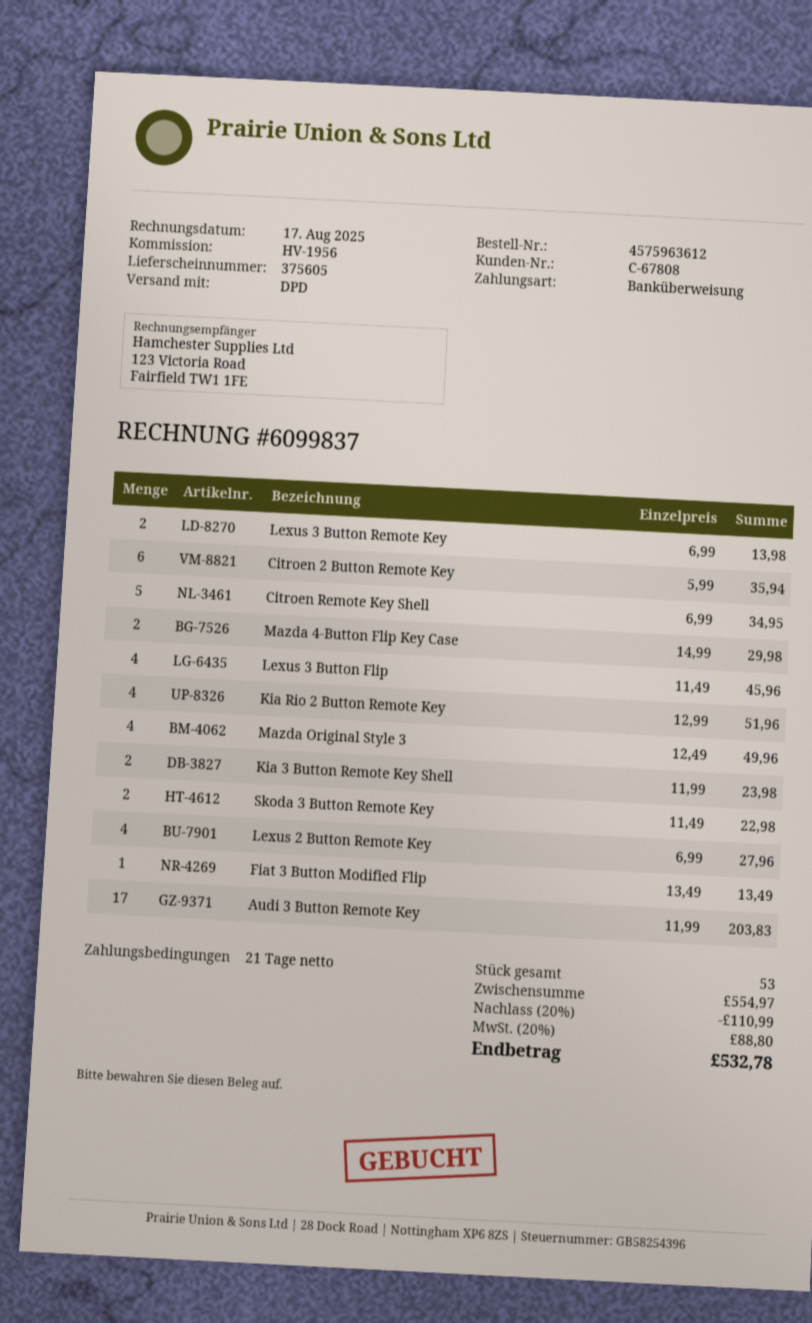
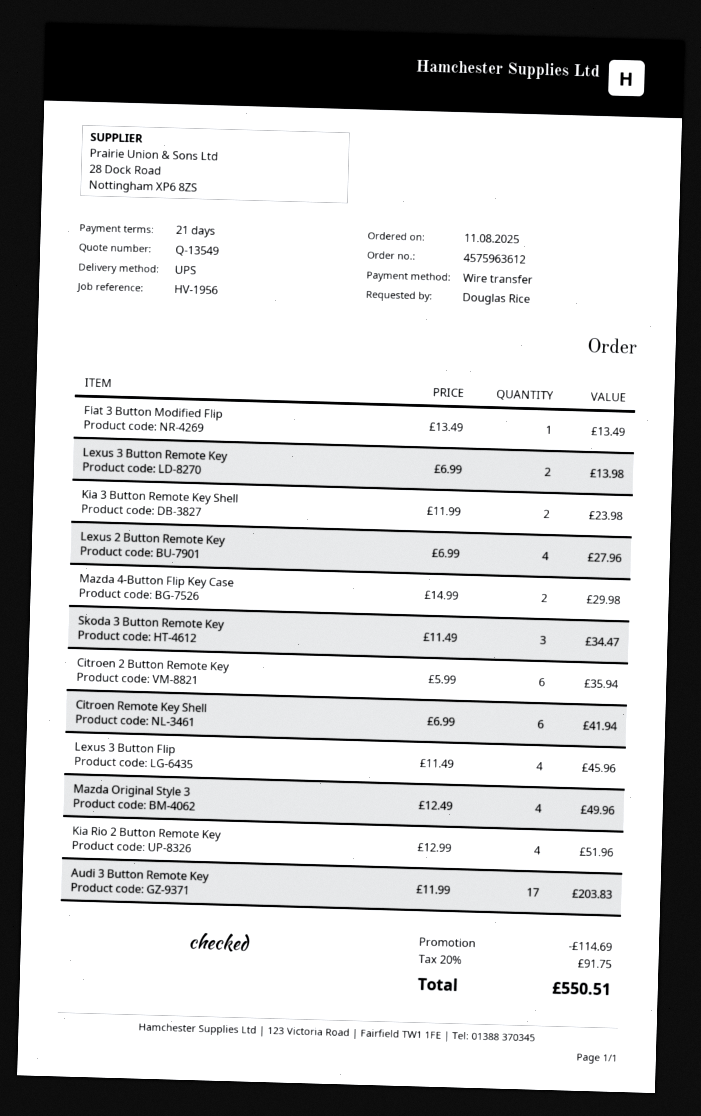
shipping method: DPD -> UPS
Citroen Remote Key Shell: 5 x 6.99 = 34.95 -> 6 x 6.99 = 41.94
Skoda 3 Button Remote Key: 2 x 11.49 = 22.98 -> 3 x 11.49 = 34.47
discount: 110.99 -> 114.69
tax: 20% = 88.80 -> 20% = 91.75
total: 532.78 -> 550.51

